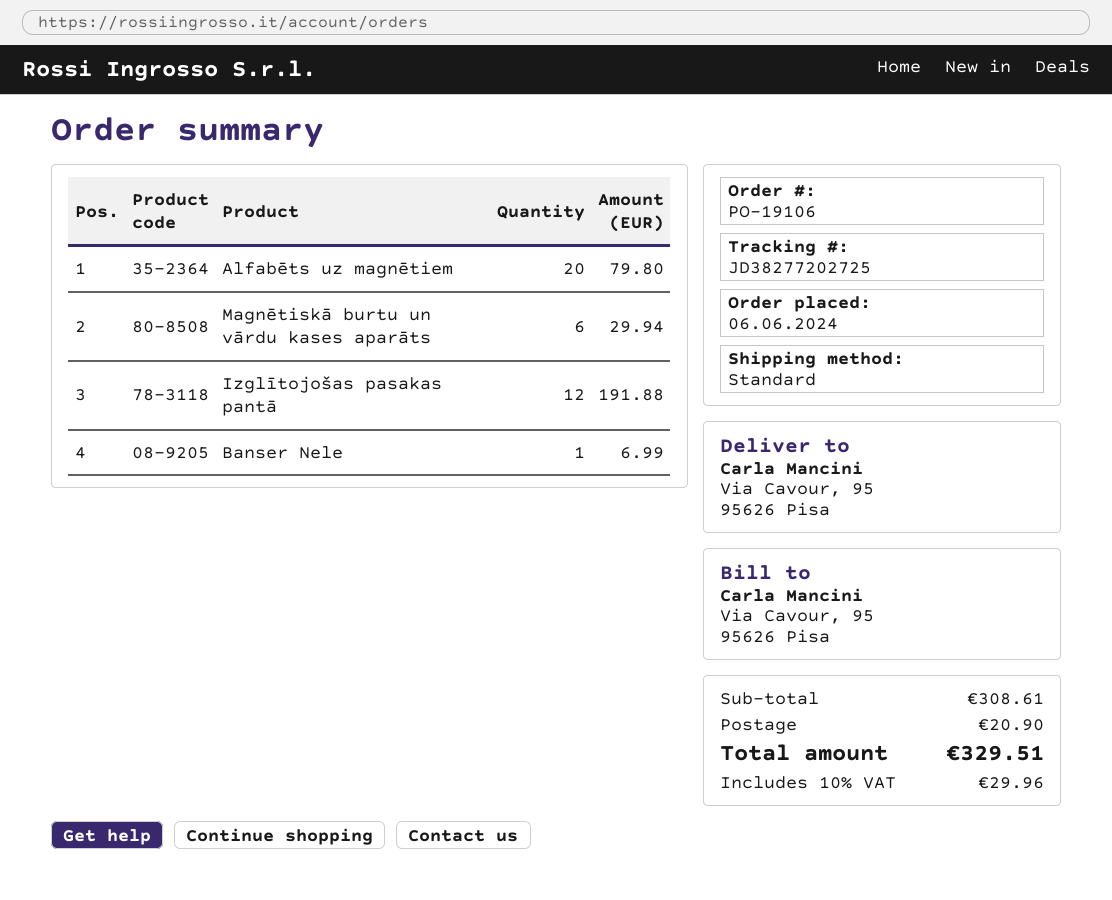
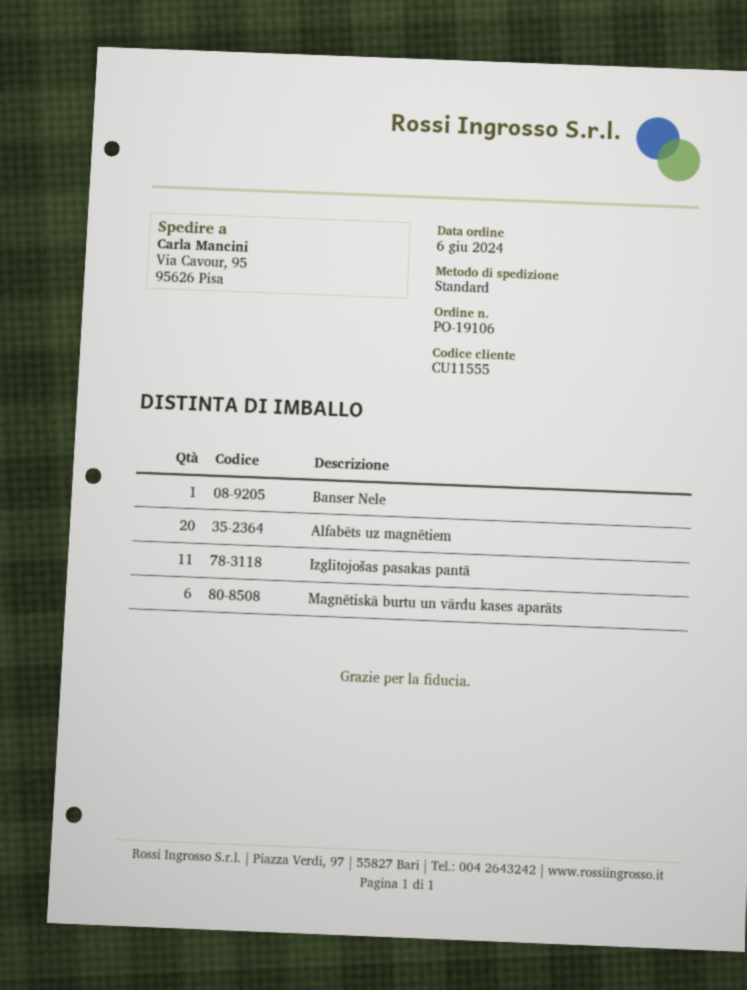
Izglītojošas pasakas pantā: 12 -> 11

